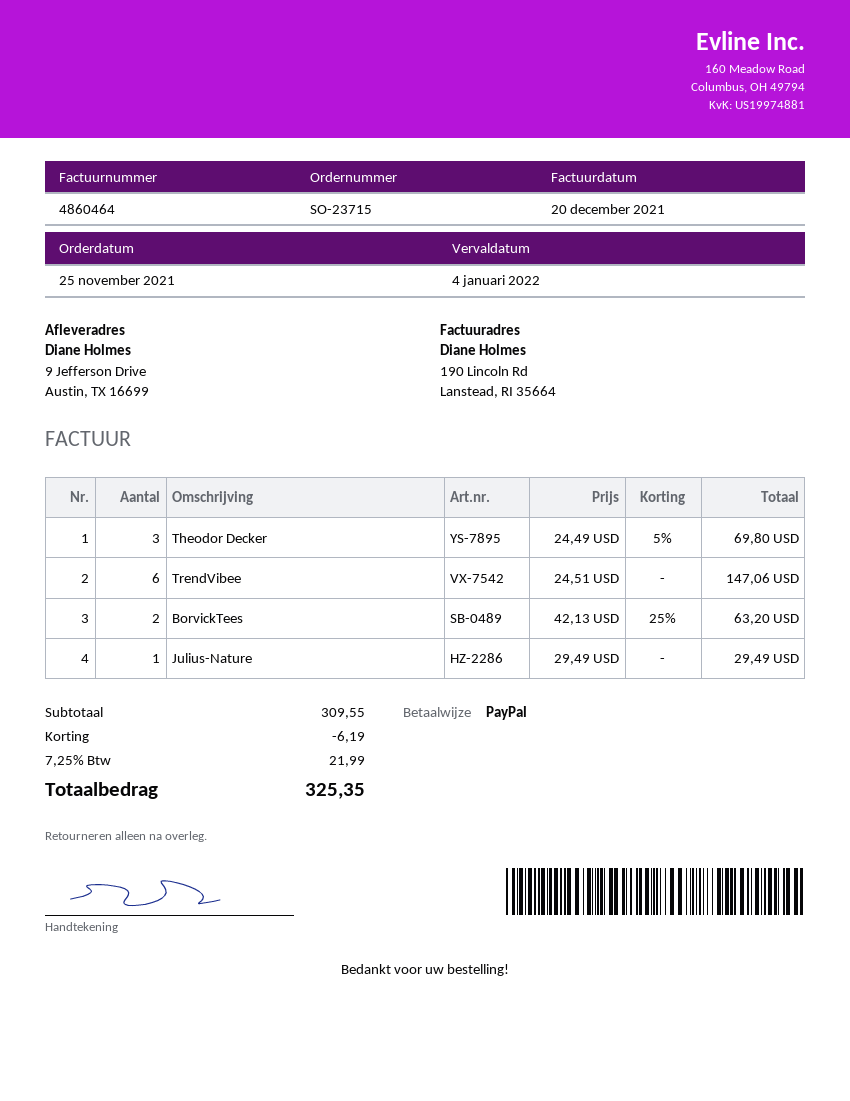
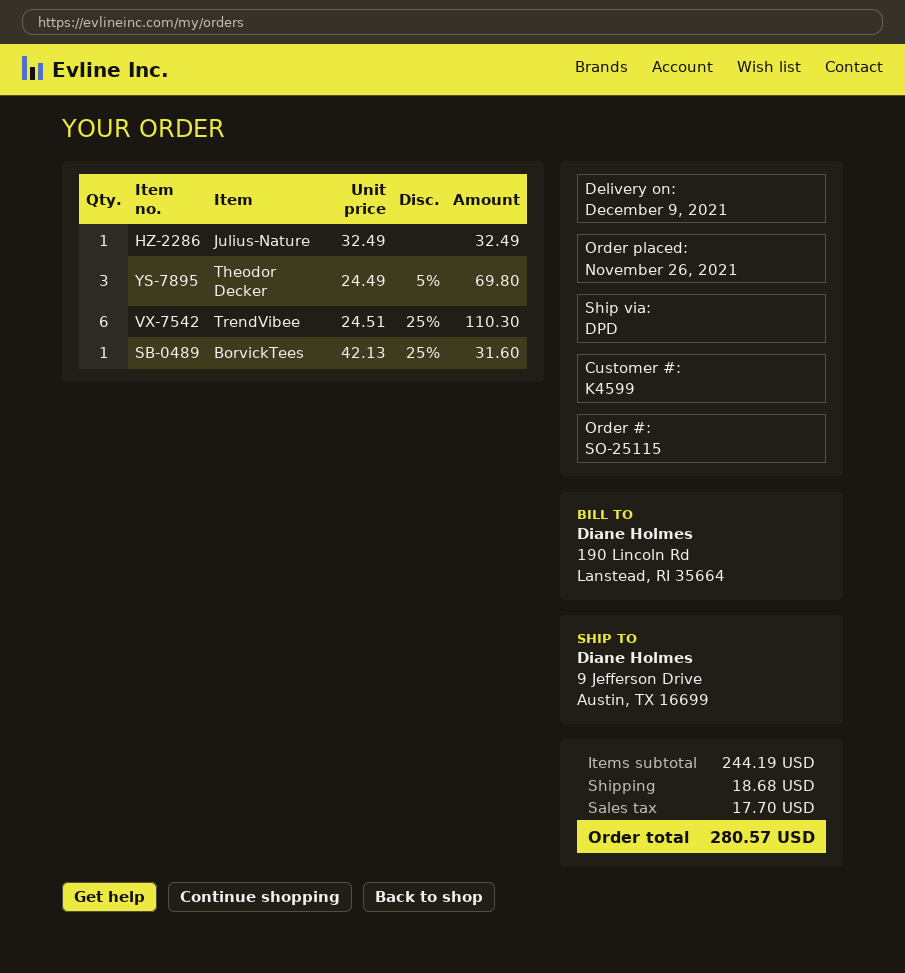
order number: SO-23715 -> SO-25115
order date: 2021-11-25 -> 2021-11-26
TrendVibee: 6 x 24.51 = 147.06 -> 6 x 24.51 - 25% = 110.30
BorvickTees: 2 x 42.13 - 25% = 63.20 -> 1 x 42.13 - 25% = 31.60
Julius-Nature: 1 x 29.49 = 29.49 -> 1 x 32.49 = 32.49
subtotal: 309.55 -> 244.19
discount: 6.19 -> none
shipping: none -> 18.68
tax: 21.99 -> 17.70
total: 325.35 -> 280.57

